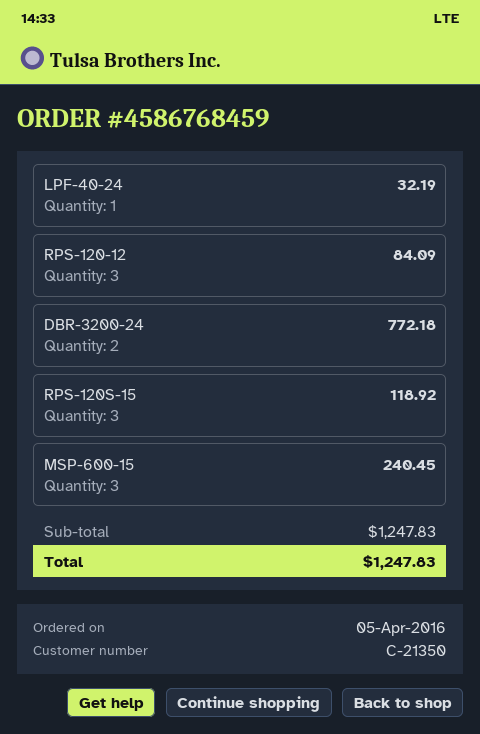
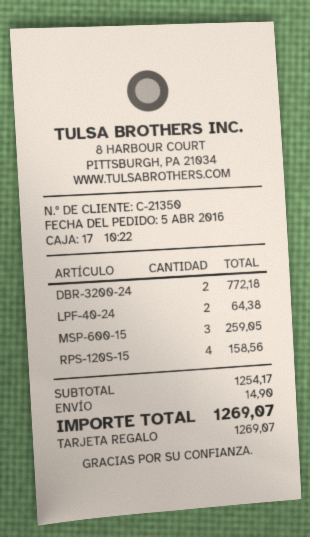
LPF-40-24: 1 for 32.19 -> 2 for 64.38
RPS-120-12: 3 for 84.09 -> none
RPS-120S-15: 3 for 118.92 -> 4 for 158.56
MSP-600-15: 3 for 240.45 -> 3 for 259.05
subtotal: 1247.83 -> 1254.17
shipping: none -> 14.90
total: 1247.83 -> 1269.07

